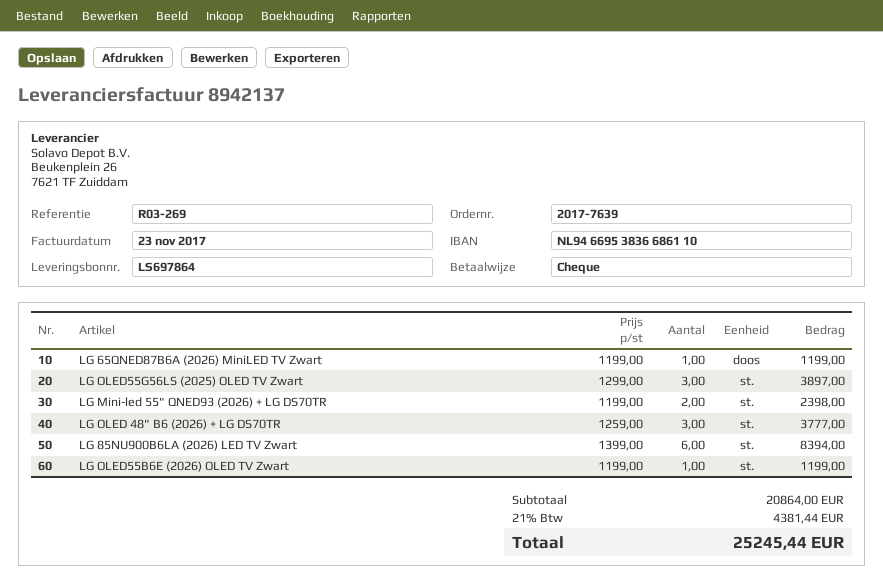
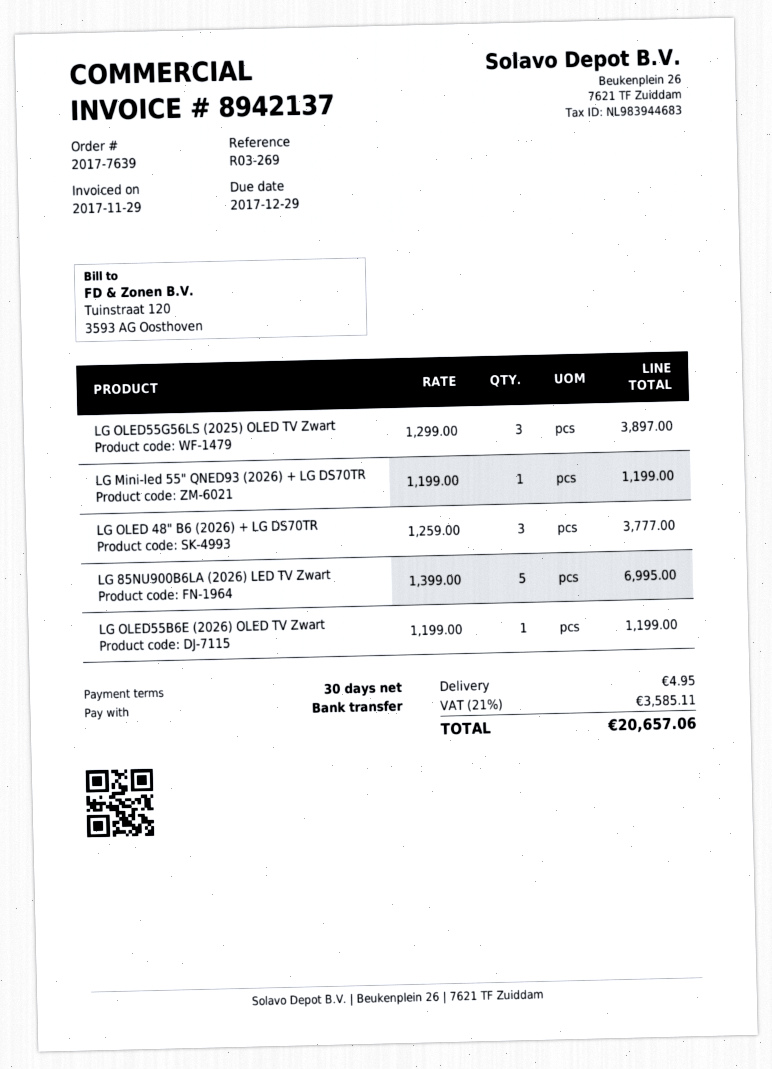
invoice date: 2017-11-23 -> 2017-11-29
payment method: cheque -> bank transfer
LG 65QNED87B6A (2026) MiniLED TV Zwart: 1 x 1199.00 = 1199.00 -> none
LG Mini-led 55" QNED93 (2026) + LG DS70TR: 2 x 1199.00 = 2398.00 -> 1 x 1199.00 = 1199.00
LG 85NU900B6LA (2026) LED TV Zwart: 6 x 1399.00 = 8394.00 -> 5 x 1399.00 = 6995.00
shipping: none -> 4.95
tax: 21% = 4381.44 -> 21% = 3585.11
total: 25245.44 -> 20657.06

